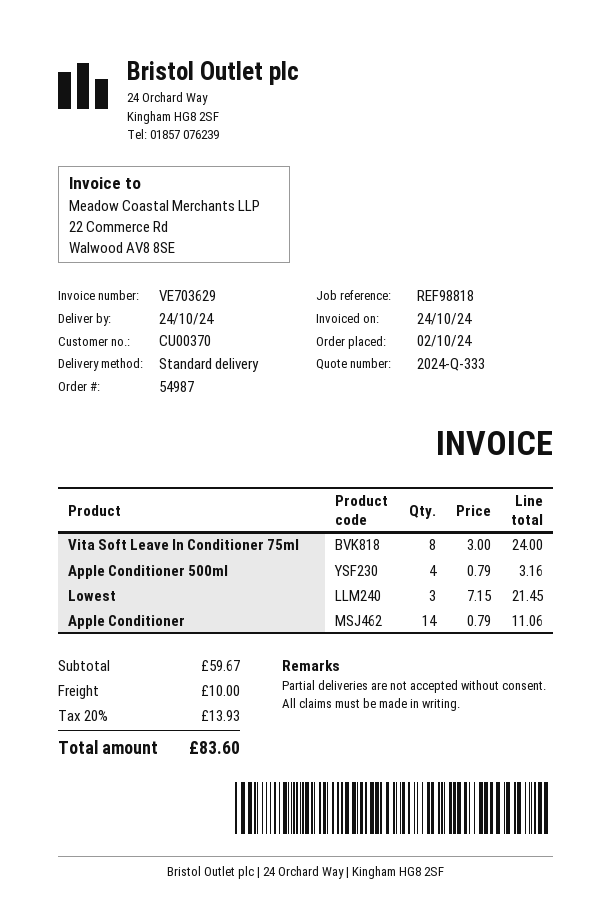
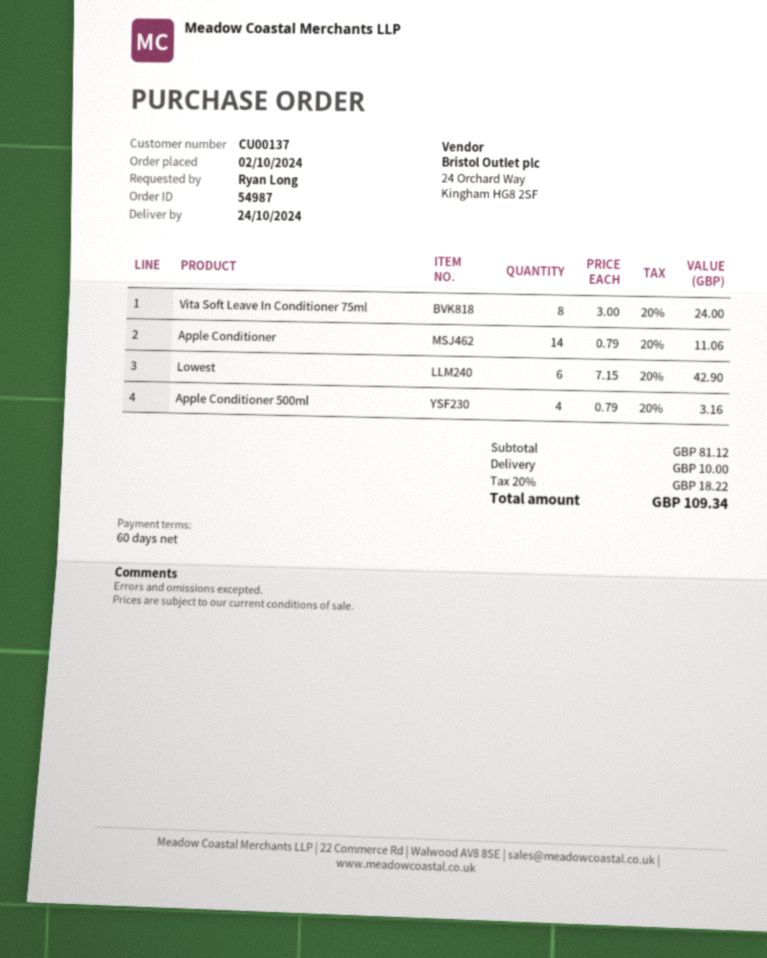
customer number: CU00370 -> CU00137
Lowest: 3 x 7.15 = 21.45 -> 6 x 7.15 = 42.90
subtotal: 59.67 -> 81.12
tax: 20% = 13.93 -> 20% = 18.22
total: 83.60 -> 109.34

